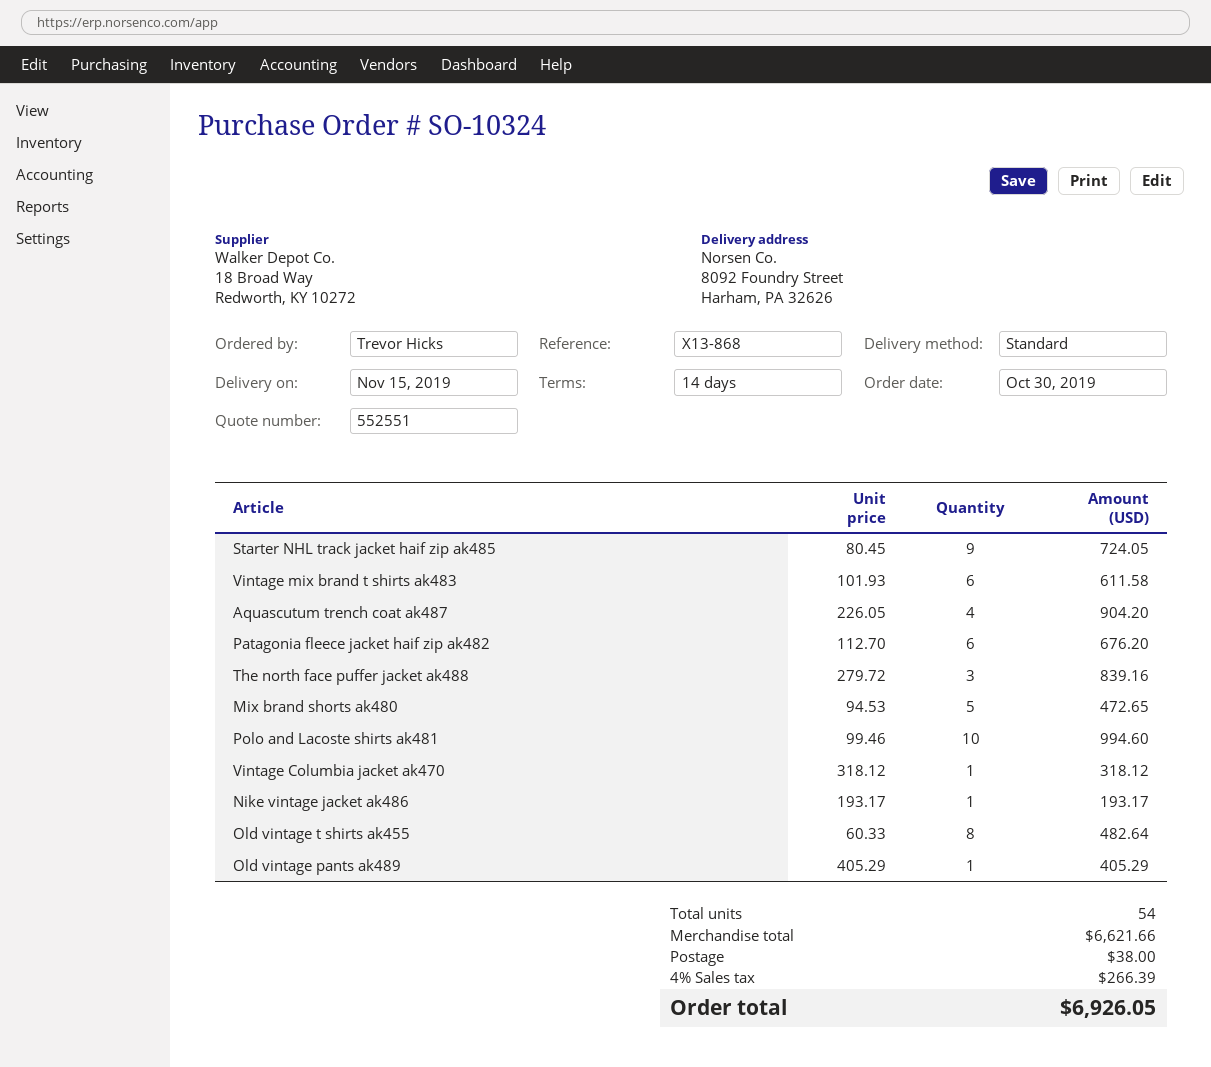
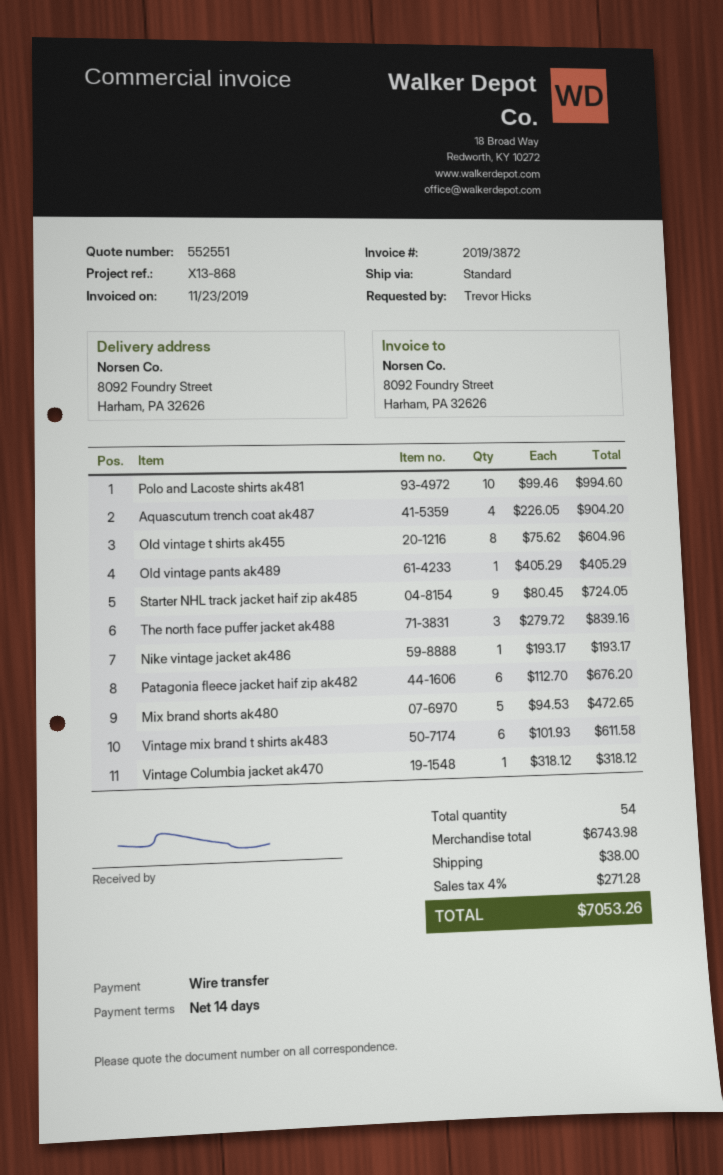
Old vintage t shirts ak455: 8 x 60.33 = 482.64 -> 8 x 75.62 = 604.96
subtotal: 6621.66 -> 6743.98
tax: 4% = 266.39 -> 4% = 271.28
total: 6926.05 -> 7053.26

